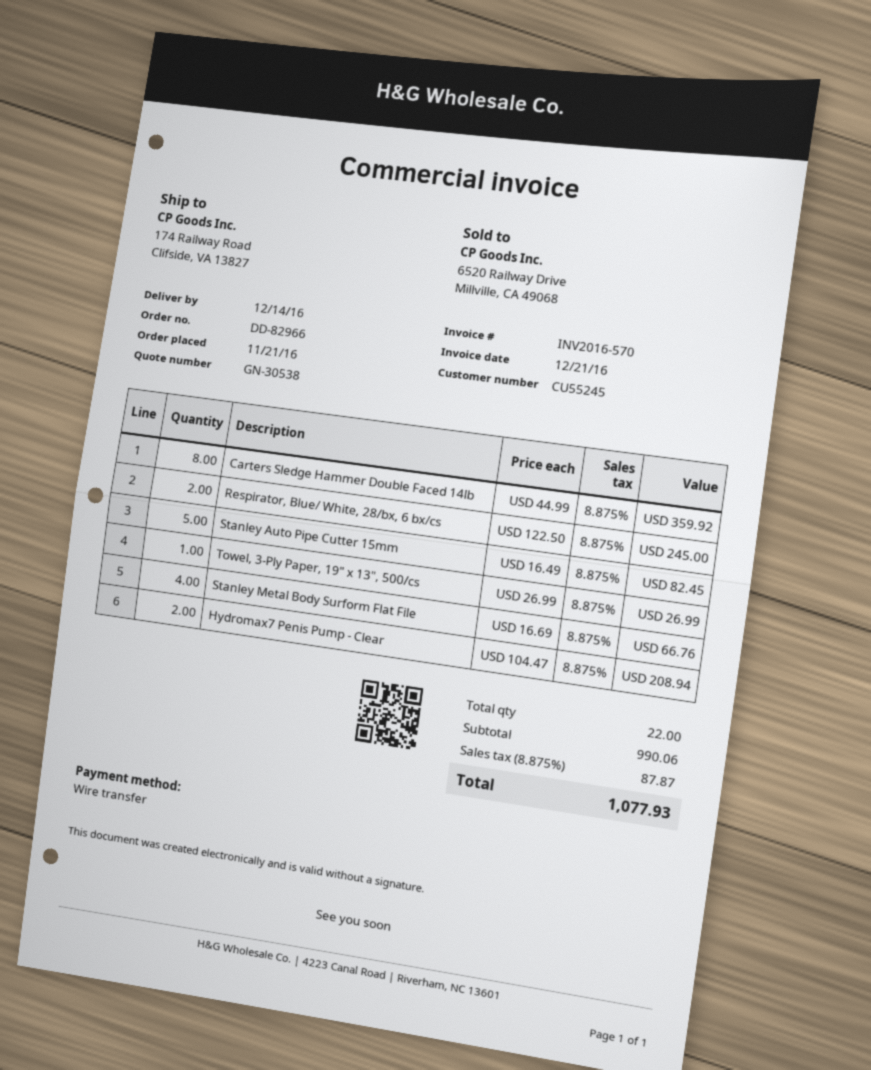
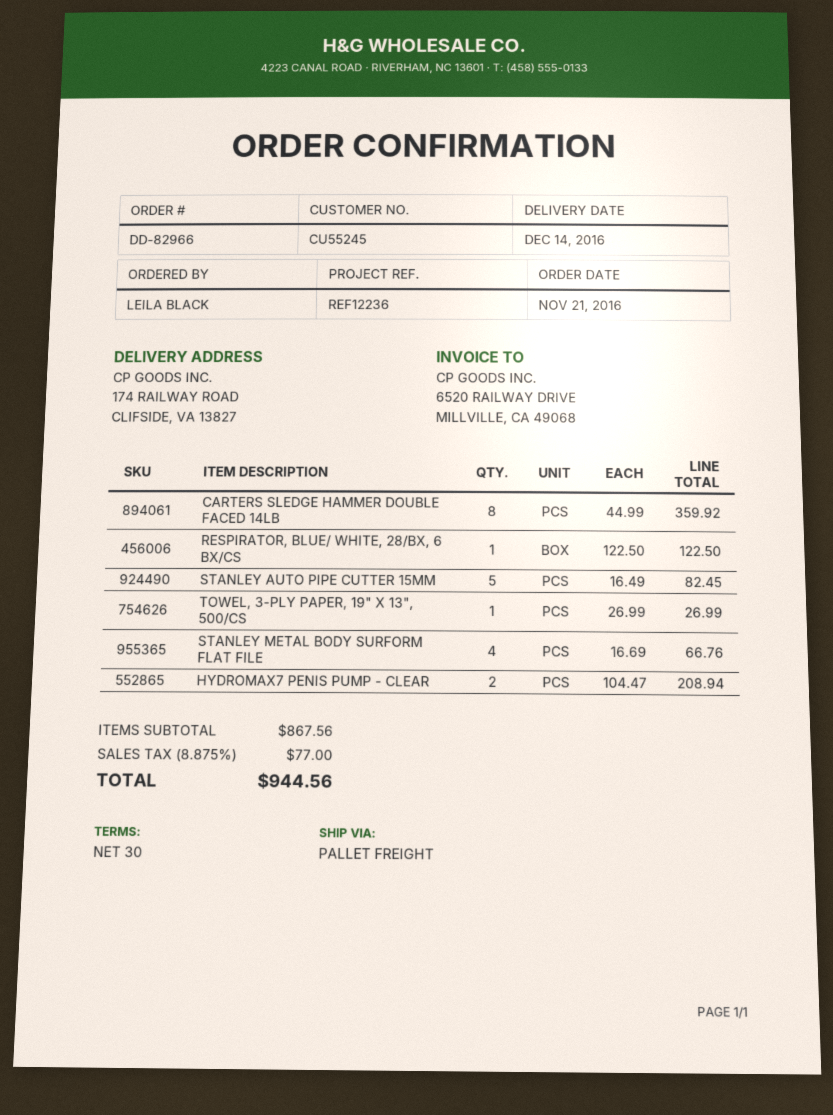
Respirator, Blue/ White, 28/bx, 6 bx/cs: 2 x 122.50 = 245.00 -> 1 x 122.50 = 122.50
subtotal: 990.06 -> 867.56
tax: 8.875% = 87.87 -> 8.875% = 77.00
total: 1077.93 -> 944.56

